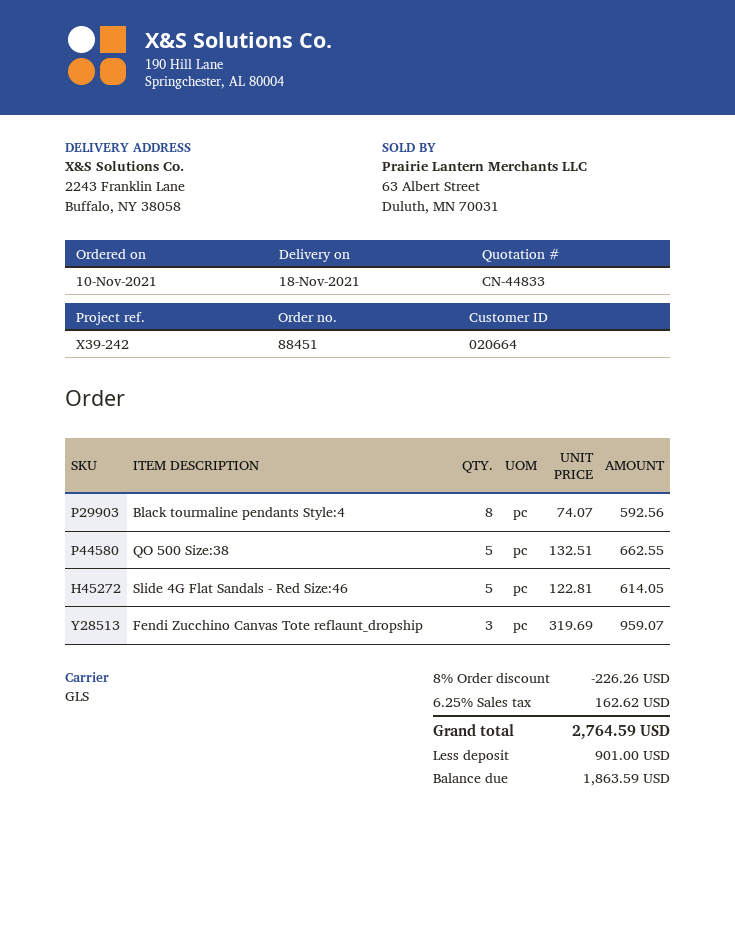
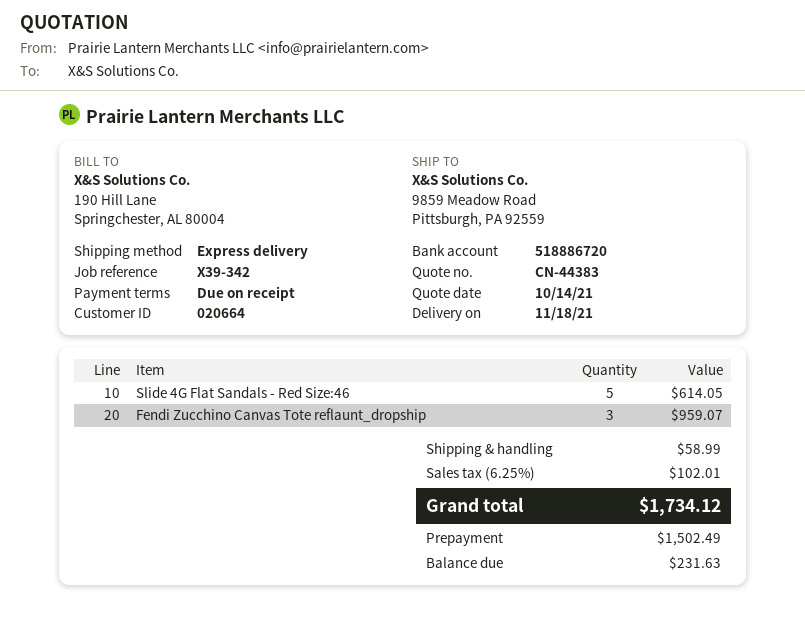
quote number: CN-44833 -> CN-44383
reference: X39-242 -> X39-342
shipping method: GLS -> express
ship to: 2243 Franklin Lane, Buffalo, NY 38058 -> 9859 Meadow Road, Pittsburgh, PA 92559
Black tourmaline pendants Style:4: 8 for 592.56 -> none
QO 500 Size:38: 5 for 662.55 -> none
discount: 8% = 226.26 -> none
shipping: none -> 58.99
tax: 6.25% = 162.62 -> 6.25% = 102.01
total: 2764.59 -> 1734.12
deposit: 901.00 -> 1502.49
balance: 1863.59 -> 231.63

